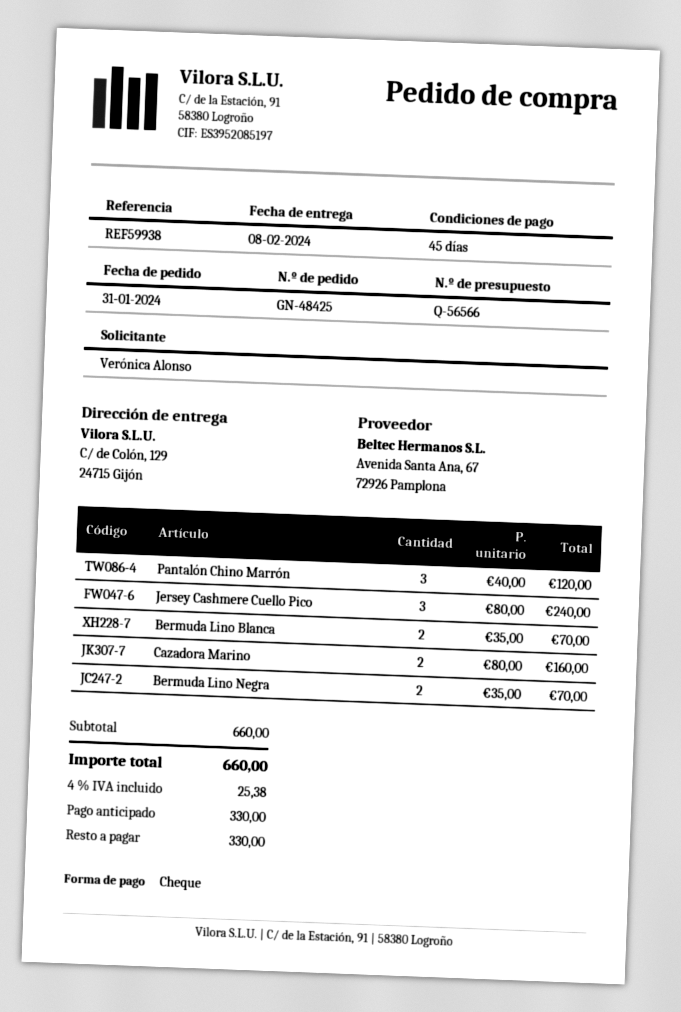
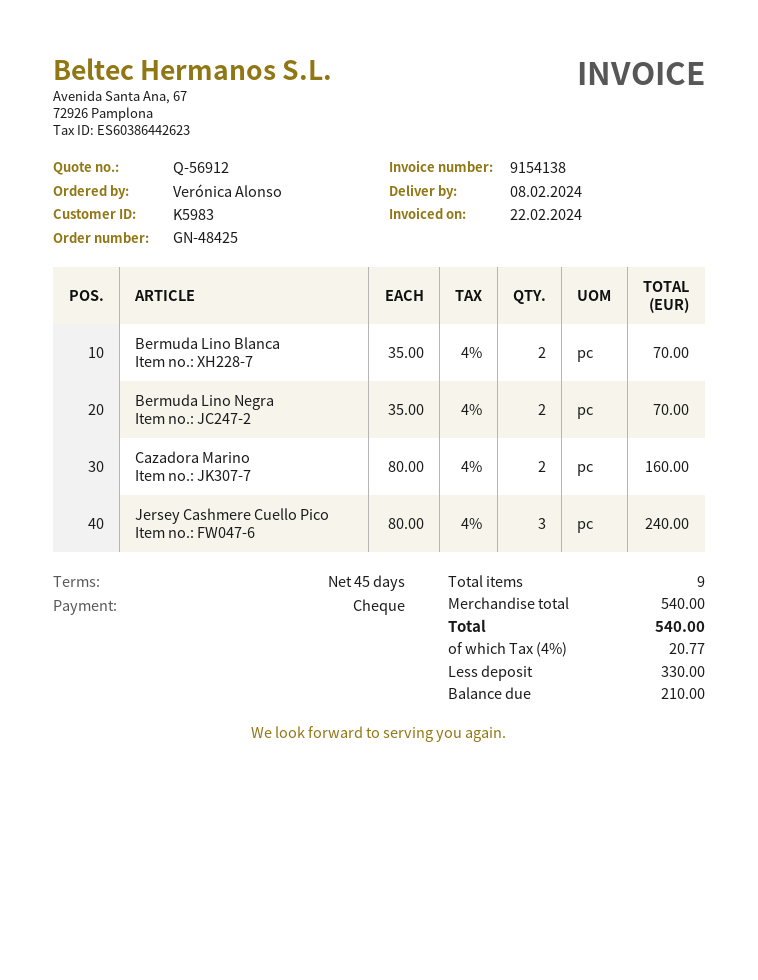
quote number: Q-56566 -> Q-56912
Pantalón Chino Marrón: 3 x 40.00 = 120.00 -> none
subtotal: 660.00 -> 540.00
tax: 4% = 25.38 -> 4% = 20.77
total: 660.00 -> 540.00
balance: 330.00 -> 210.00

